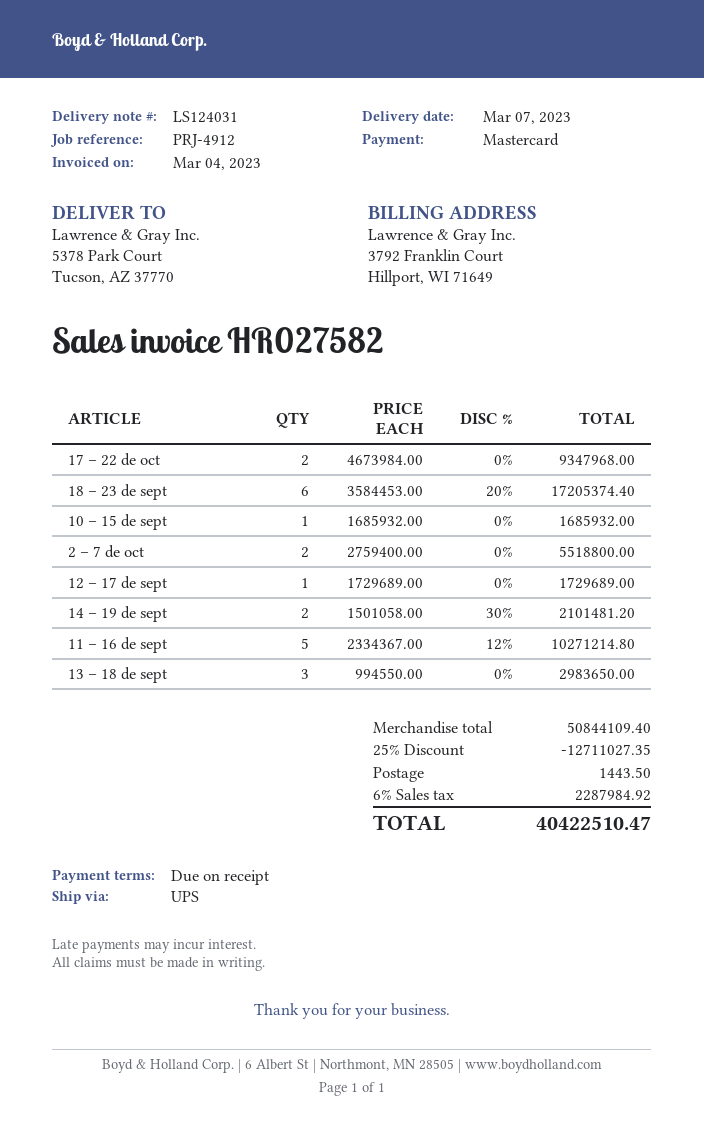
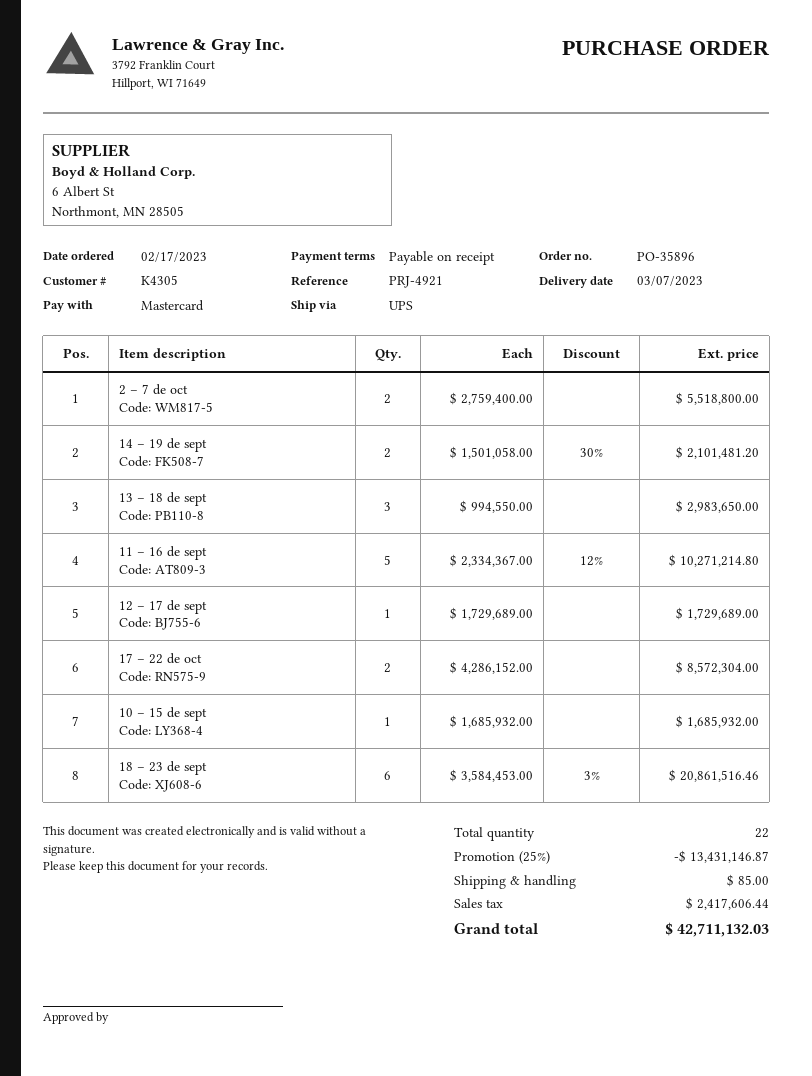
reference: PRJ-4912 -> PRJ-4921
17 – 22 de oct: 2 x 4673984.00 = 9347968.00 -> 2 x 4286152.00 = 8572304.00
18 – 23 de sept: 6 x 3584453.00 - 20% = 17205374.40 -> 6 x 3584453.00 - 3% = 20861516.46
discount: 25% = 12711027.35 -> 25% = 13431146.87
shipping: 1443.50 -> 85.00
tax: 2287984.92 -> 2417606.44
total: 40422510.47 -> 42711132.03

